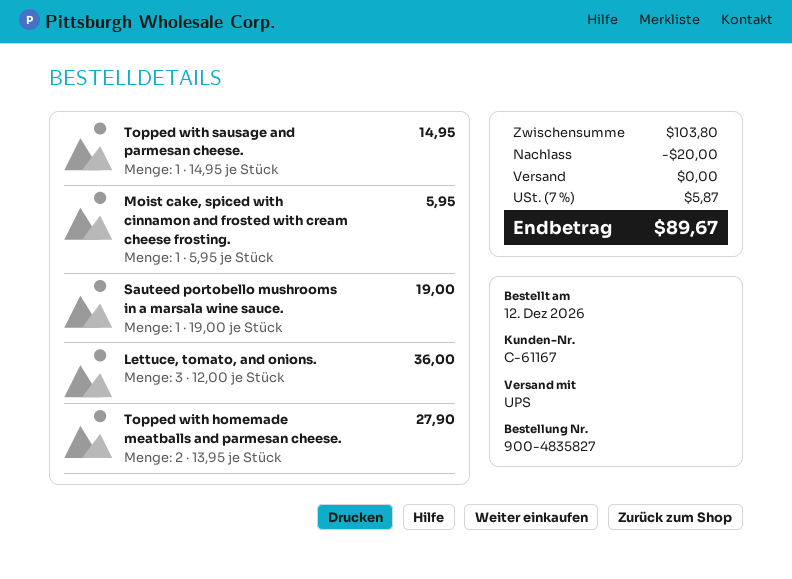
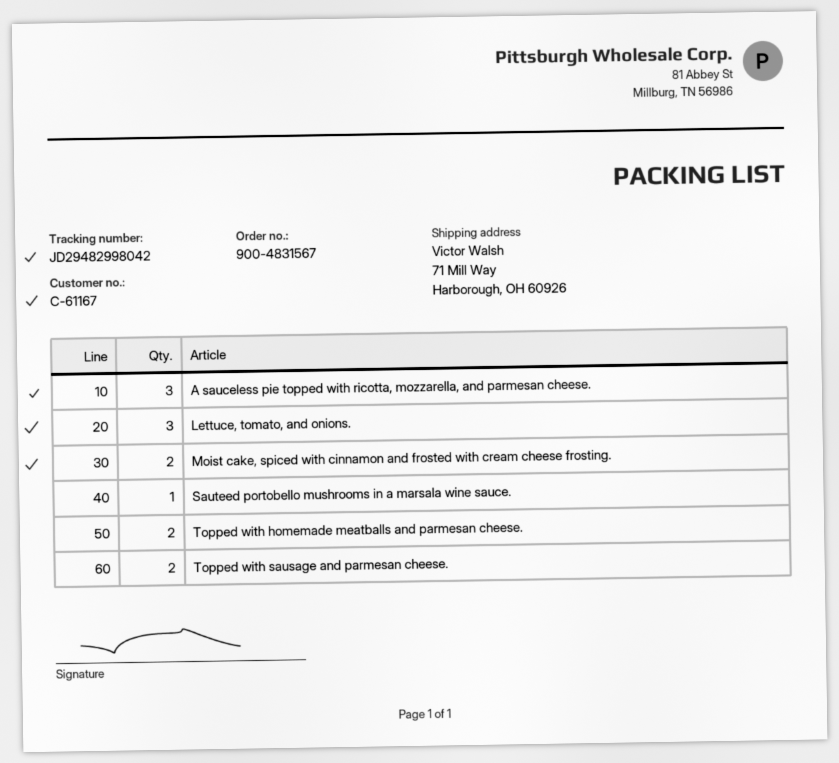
order number: 900-4835827 -> 900-4831567
Topped with sausage and parmesan cheese.: 1 -> 2
Moist cake, spiced with cinnamon and frosted with cream cheese frosting.: 1 -> 2
A sauceless pie topped with ricotta, mozzarella, and parmesan cheese.: none -> 3

